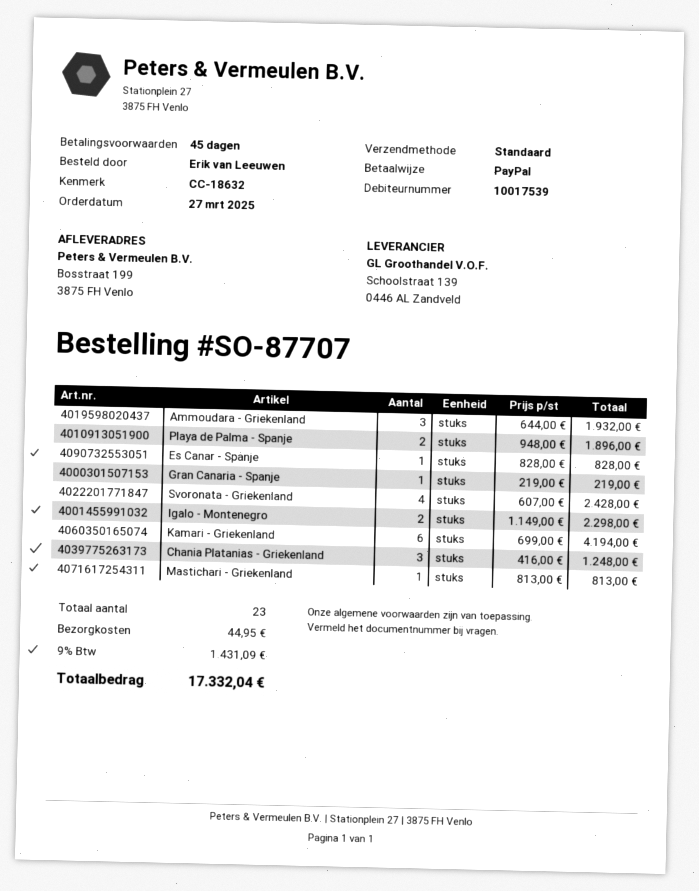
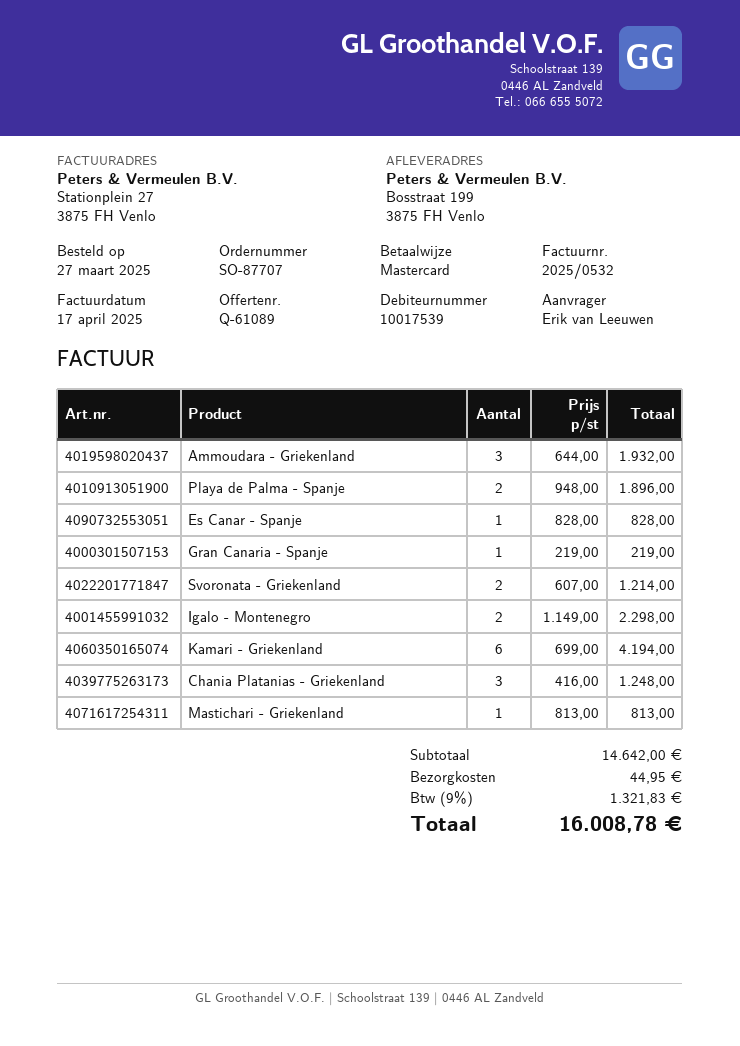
payment method: PayPal -> Mastercard
Svoronata - Griekenland: 4 x 607.00 = 2428.00 -> 2 x 607.00 = 1214.00
tax: 9% = 1431.09 -> 9% = 1321.83
total: 17332.04 -> 16008.78

